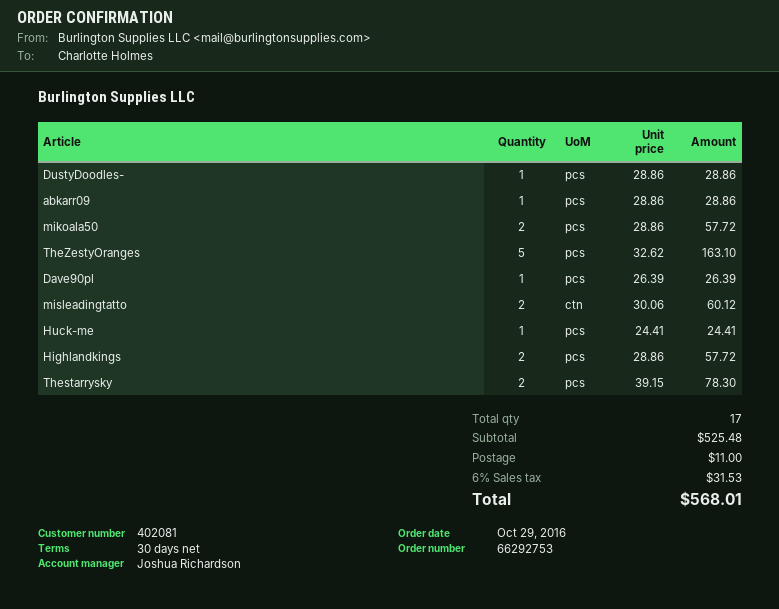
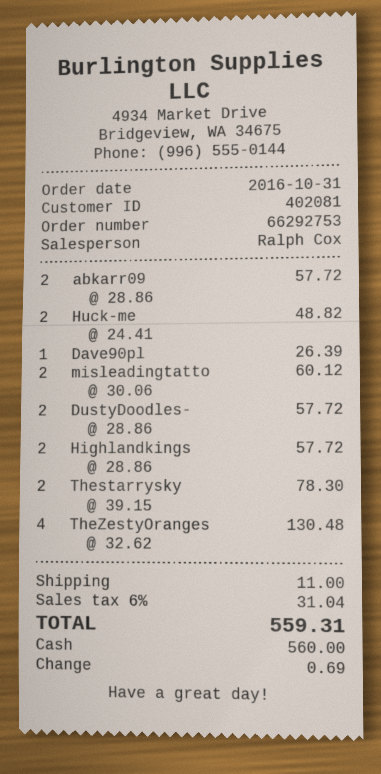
order date: 2016-10-29 -> 2016-10-31
sales rep: Joshua Richardson -> Ralph Cox
DustyDoodles-: 1 x 28.86 = 28.86 -> 2 x 28.86 = 57.72
abkarr09: 1 x 28.86 = 28.86 -> 2 x 28.86 = 57.72
mikoala50: 2 x 28.86 = 57.72 -> none
TheZestyOranges: 5 x 32.62 = 163.10 -> 4 x 32.62 = 130.48
Huck-me: 1 x 24.41 = 24.41 -> 2 x 24.41 = 48.82
tax: 6% = 31.53 -> 6% = 31.04
total: 568.01 -> 559.31

